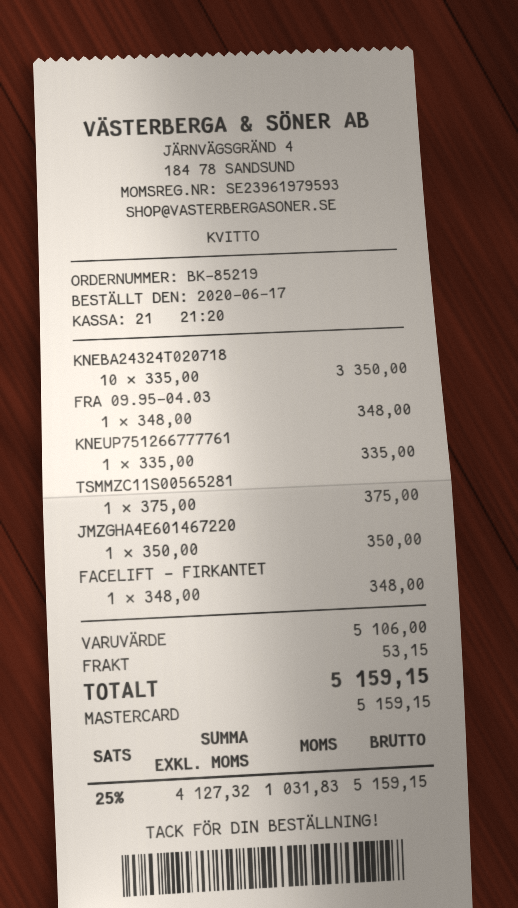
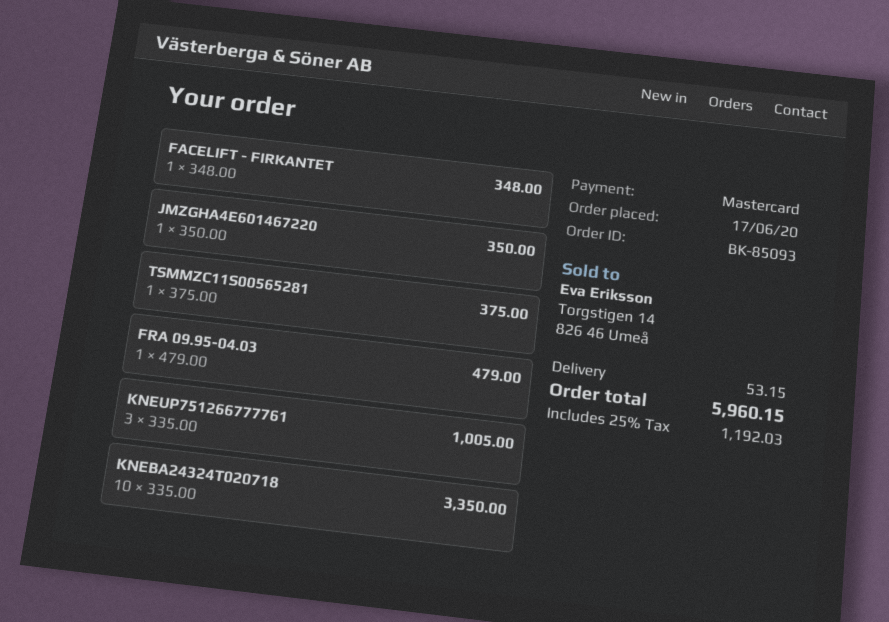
order number: BK-85219 -> BK-85093
FRA 09.95-04.03: 1 x 348.00 = 348.00 -> 1 x 479.00 = 479.00
KNEUP751266777761: 1 x 335.00 = 335.00 -> 3 x 335.00 = 1005.00
tax: 25% = 1031.83 -> 25% = 1192.03
total: 5159.15 -> 5960.15

